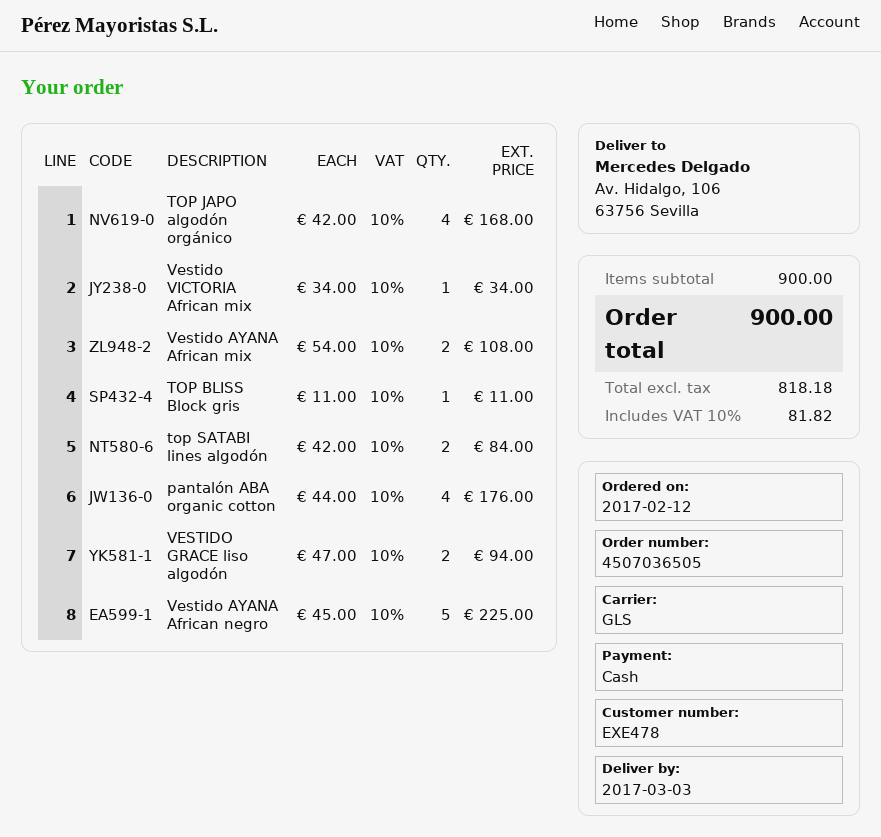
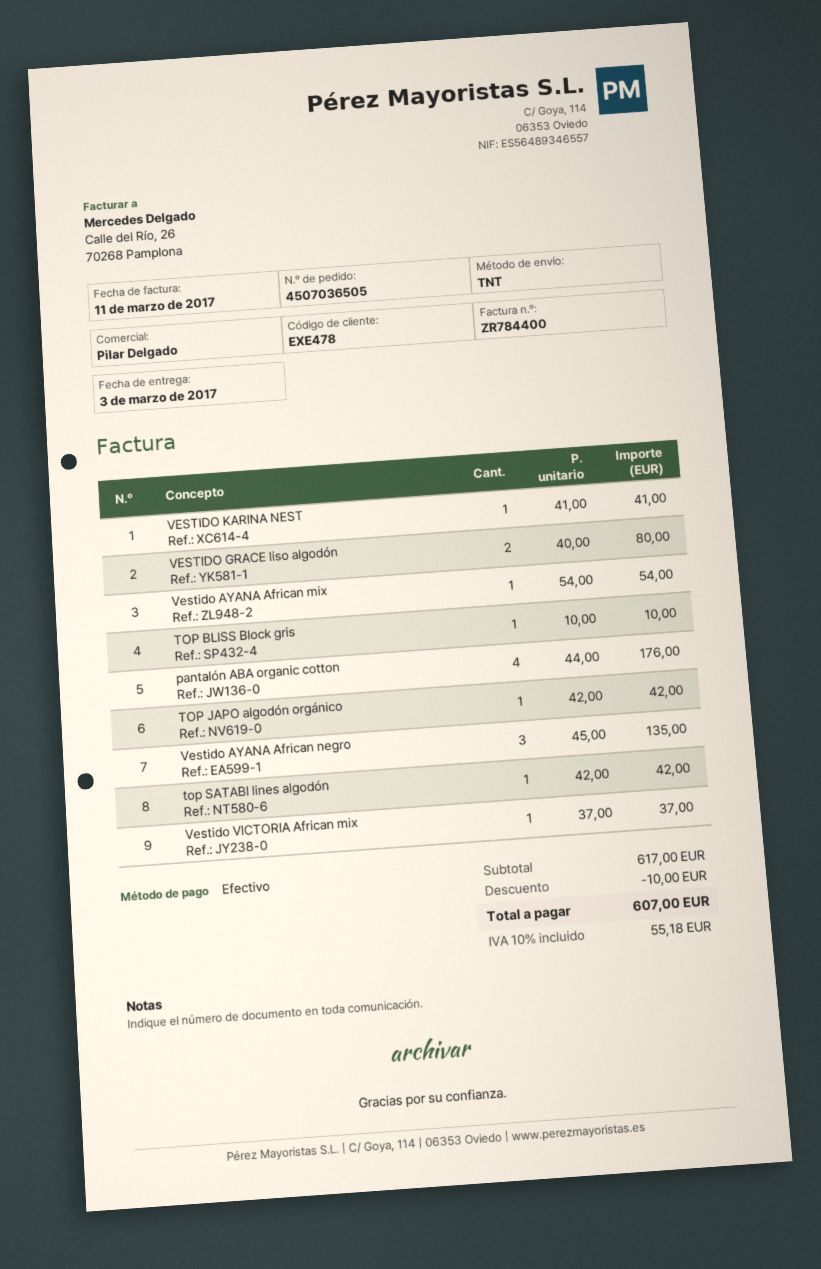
shipping method: GLS -> TNT
TOP JAPO algodón orgánico: 4 x 42.00 = 168.00 -> 1 x 42.00 = 42.00
Vestido VICTORIA African mix: 1 x 34.00 = 34.00 -> 1 x 37.00 = 37.00
Vestido AYANA African mix: 2 x 54.00 = 108.00 -> 1 x 54.00 = 54.00
TOP BLISS Block gris: 1 x 11.00 = 11.00 -> 1 x 10.00 = 10.00
top SATABI lines algodón: 2 x 42.00 = 84.00 -> 1 x 42.00 = 42.00
VESTIDO GRACE liso algodón: 2 x 47.00 = 94.00 -> 2 x 40.00 = 80.00
Vestido AYANA African negro: 5 x 45.00 = 225.00 -> 3 x 45.00 = 135.00
VESTIDO KARINA NEST: none -> 1 x 41.00 = 41.00
subtotal: 900.00 -> 617.00
discount: none -> 10.00
tax: 10% = 81.82 -> 10% = 55.18
total: 900.00 -> 607.00

